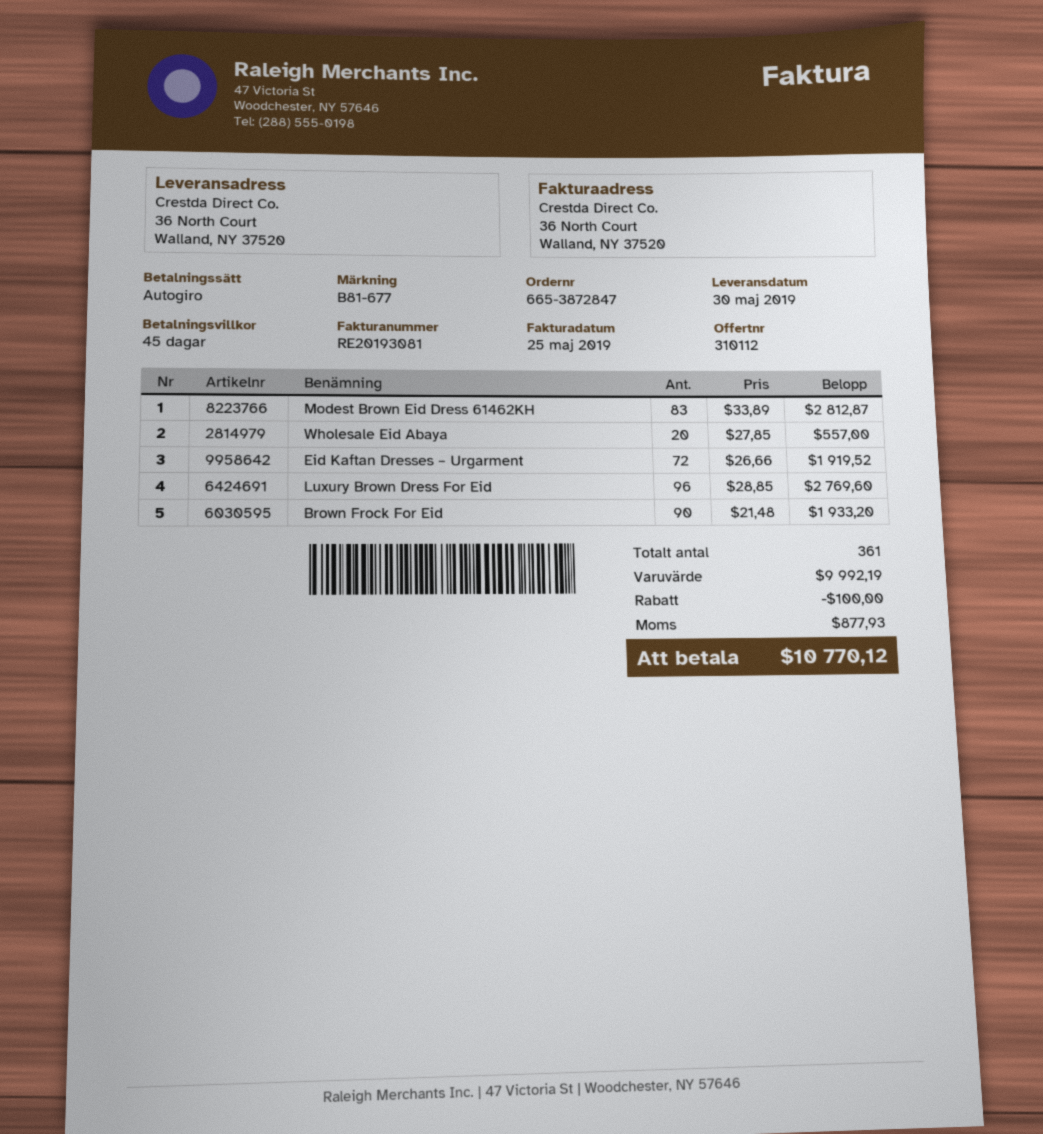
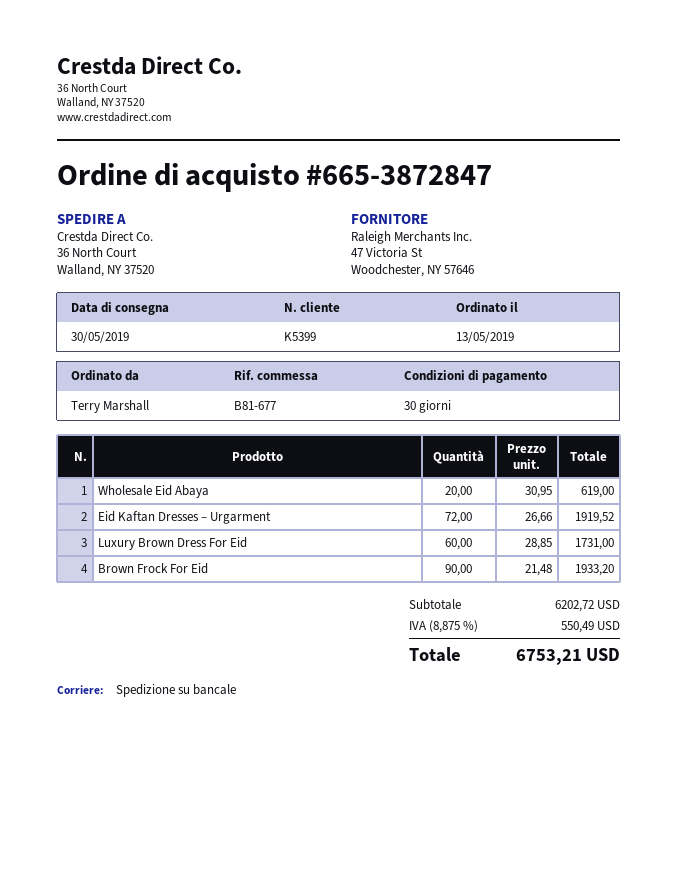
payment terms: 45 days -> 30 days
Modest Brown Eid Dress 61462KH: 83 x 33.89 = 2812.87 -> none
Wholesale Eid Abaya: 20 x 27.85 = 557.00 -> 20 x 30.95 = 619.00
Luxury Brown Dress For Eid: 96 x 28.85 = 2769.60 -> 60 x 28.85 = 1731.00
subtotal: 9992.19 -> 6202.72
discount: 100.00 -> none
tax: 877.93 -> 550.49
total: 10770.12 -> 6753.21

